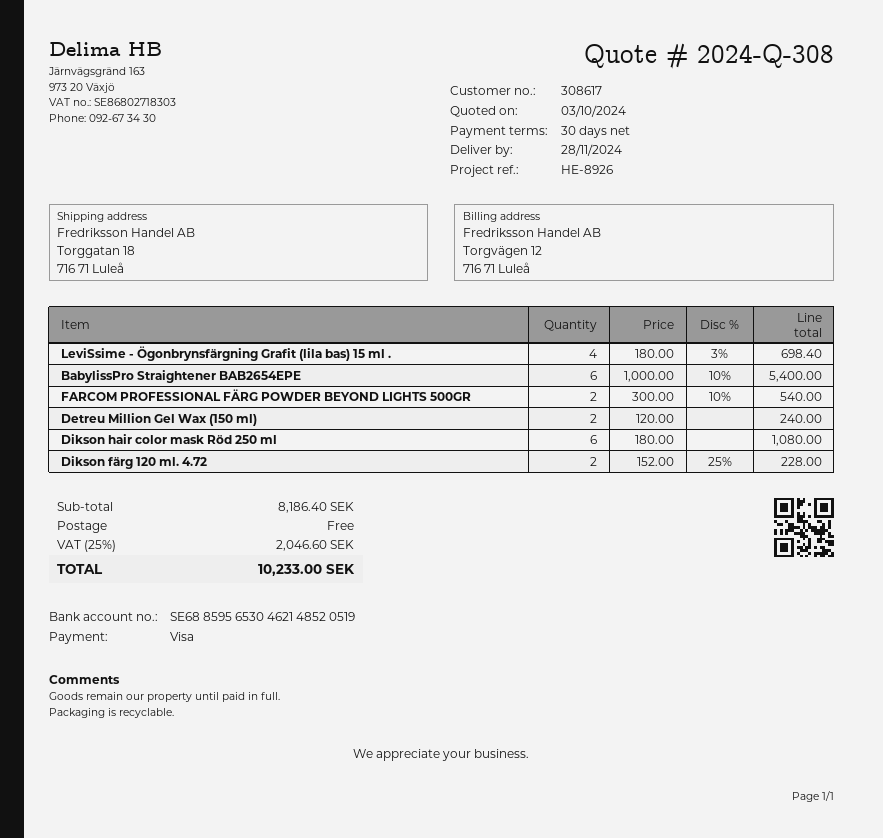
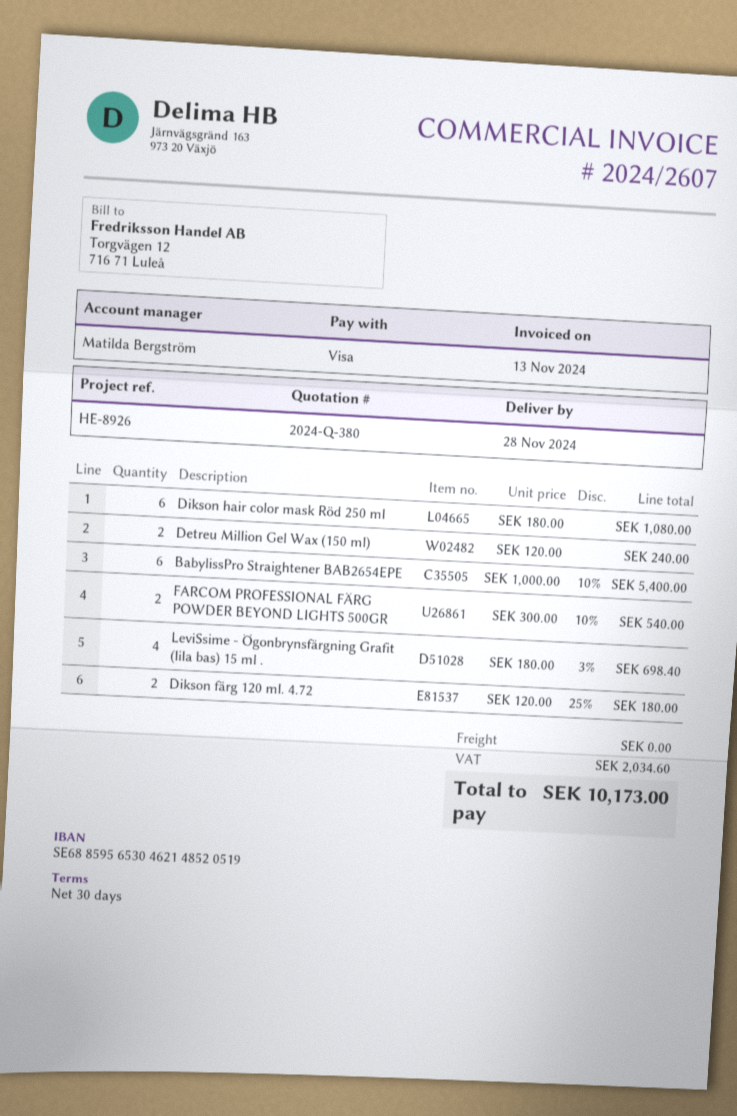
quote number: 2024-Q-308 -> 2024-Q-380
Dikson färg 120 ml. 4.72: 2 x 152.00 - 25% = 228.00 -> 2 x 120.00 - 25% = 180.00
tax: 2046.60 -> 2034.60
total: 10233.00 -> 10173.00

